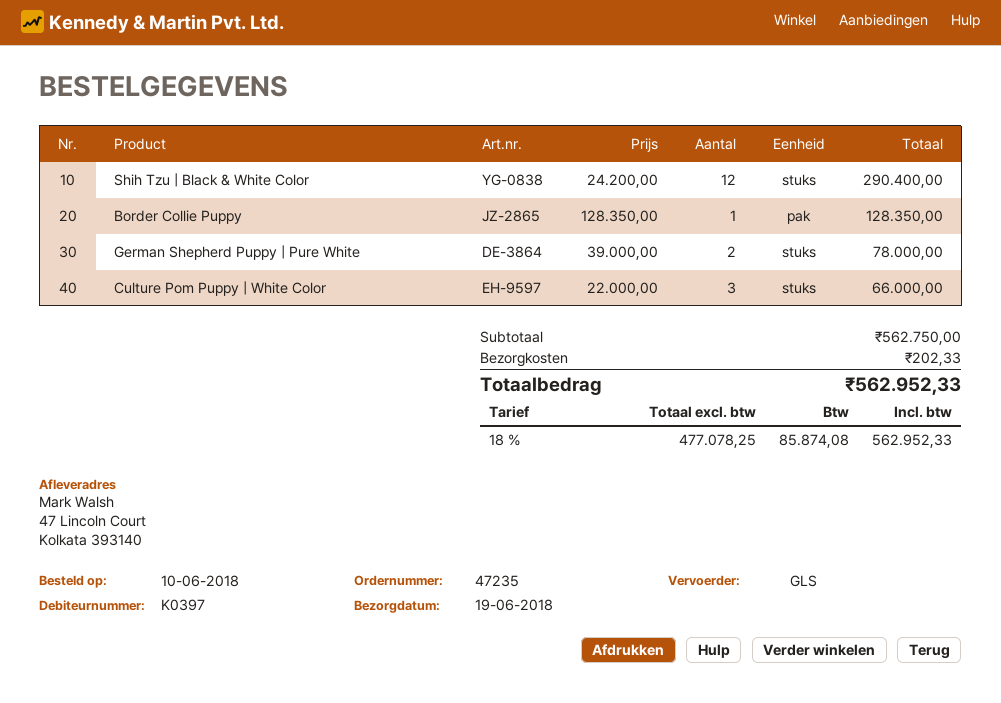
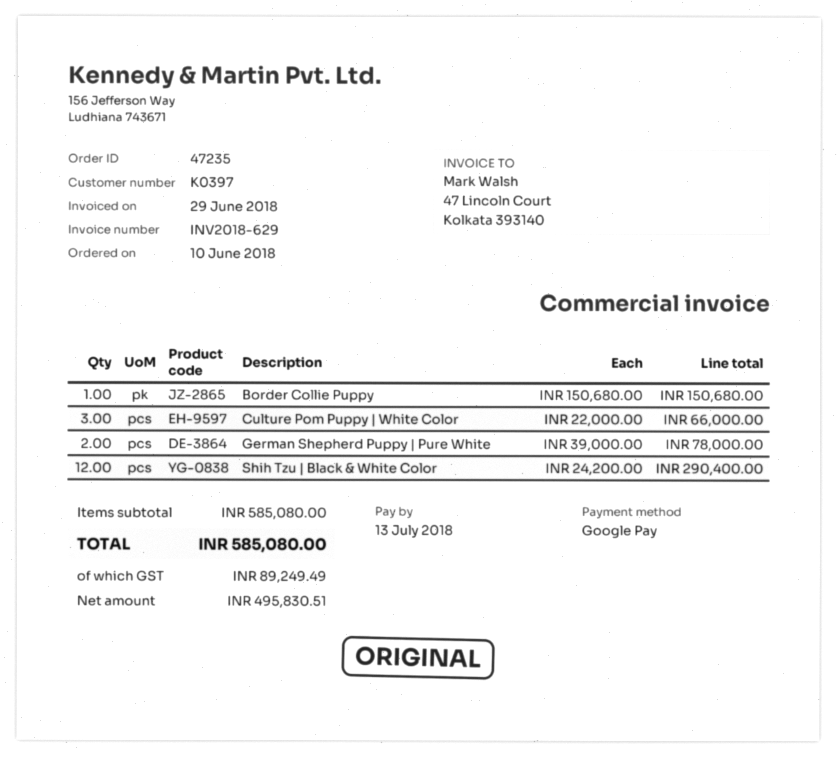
Border Collie Puppy: 1 x 128350.00 = 128350.00 -> 1 x 150680.00 = 150680.00
subtotal: 562750.00 -> 585080.00
shipping: 202.33 -> none
net: 477078.25 -> 495830.51
tax: 85874.08 -> 89249.49
total: 562952.33 -> 585080.00

